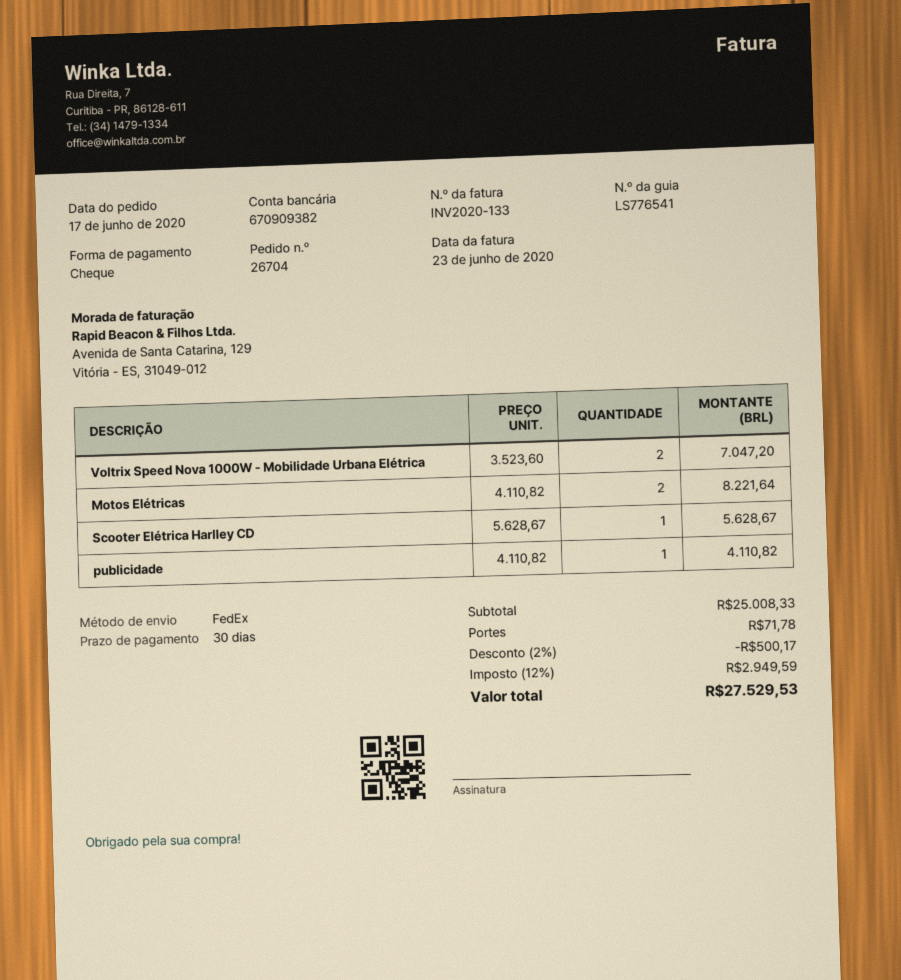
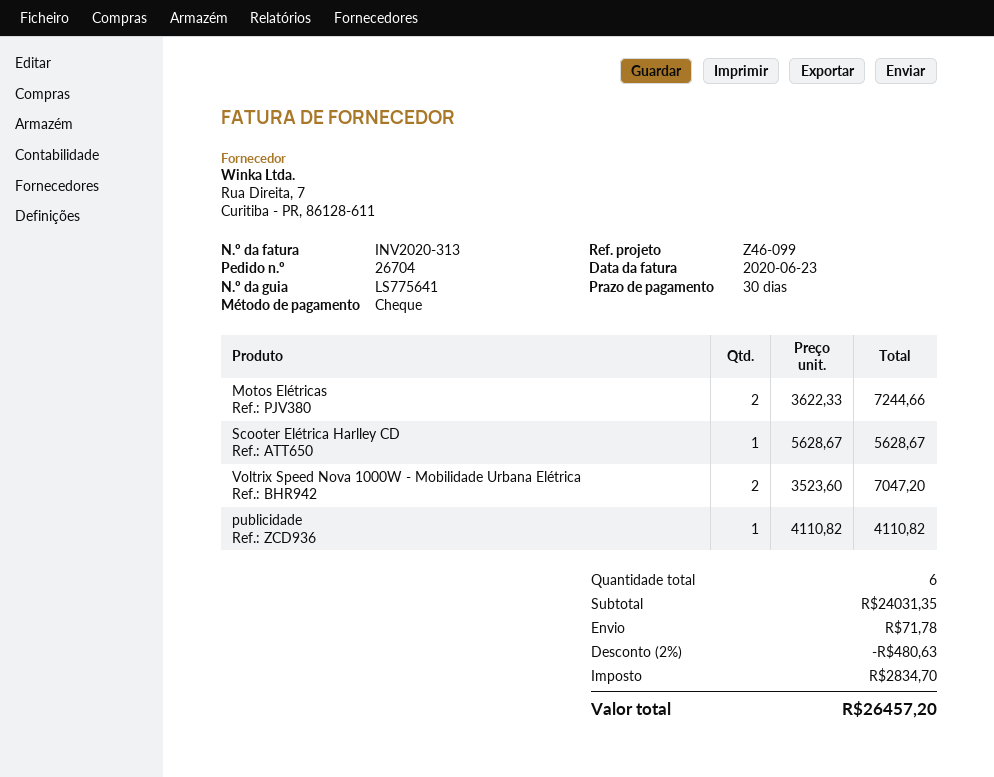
delivery note number: LS776541 -> LS775641
invoice number: INV2020-133 -> INV2020-313
Motos Elétricas: 2 x 4110.82 = 8221.64 -> 2 x 3622.33 = 7244.66
subtotal: 25008.33 -> 24031.35
discount: 2% = 500.17 -> 2% = 480.63
tax: 2949.59 -> 2834.70
total: 27529.53 -> 26457.20

